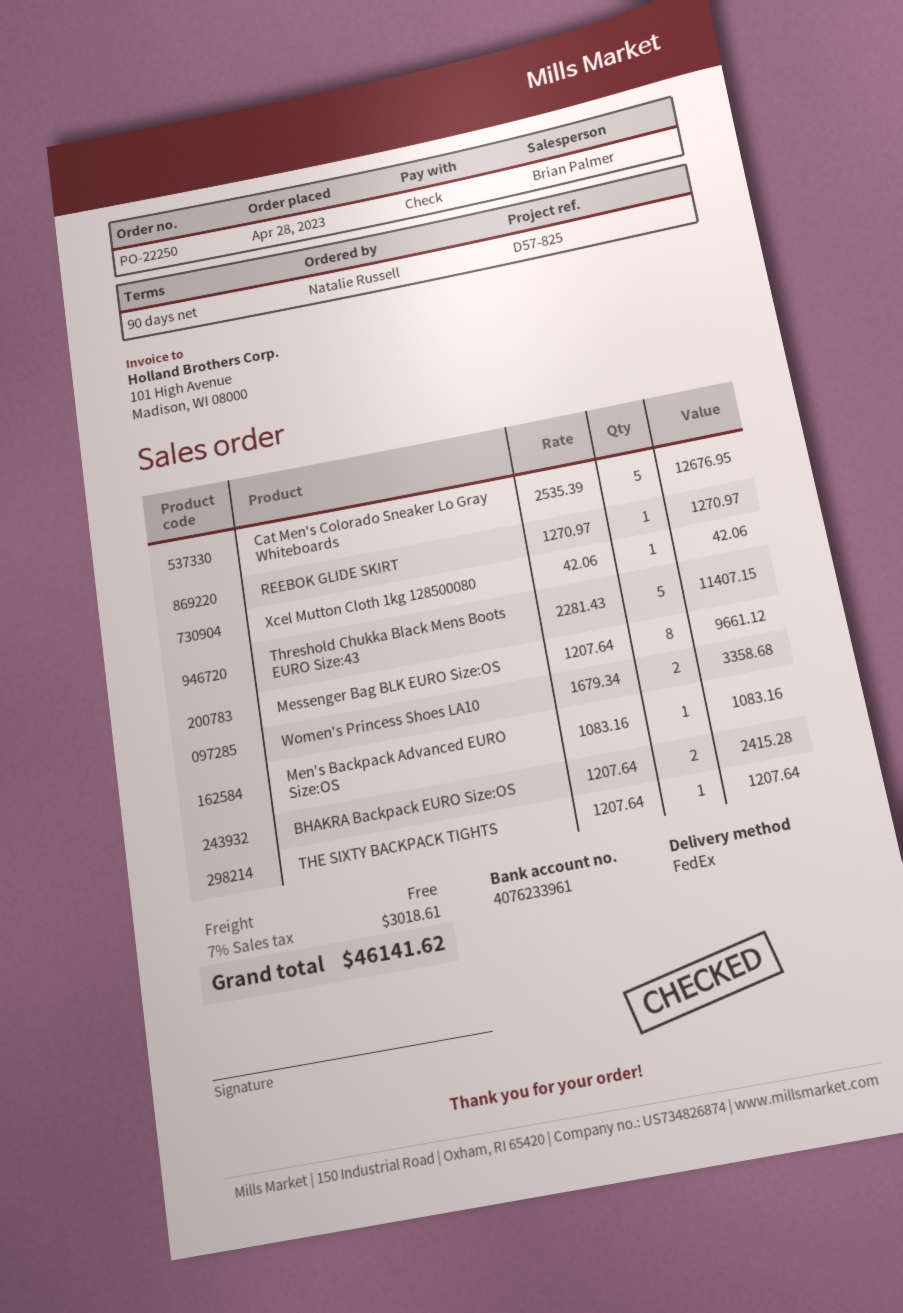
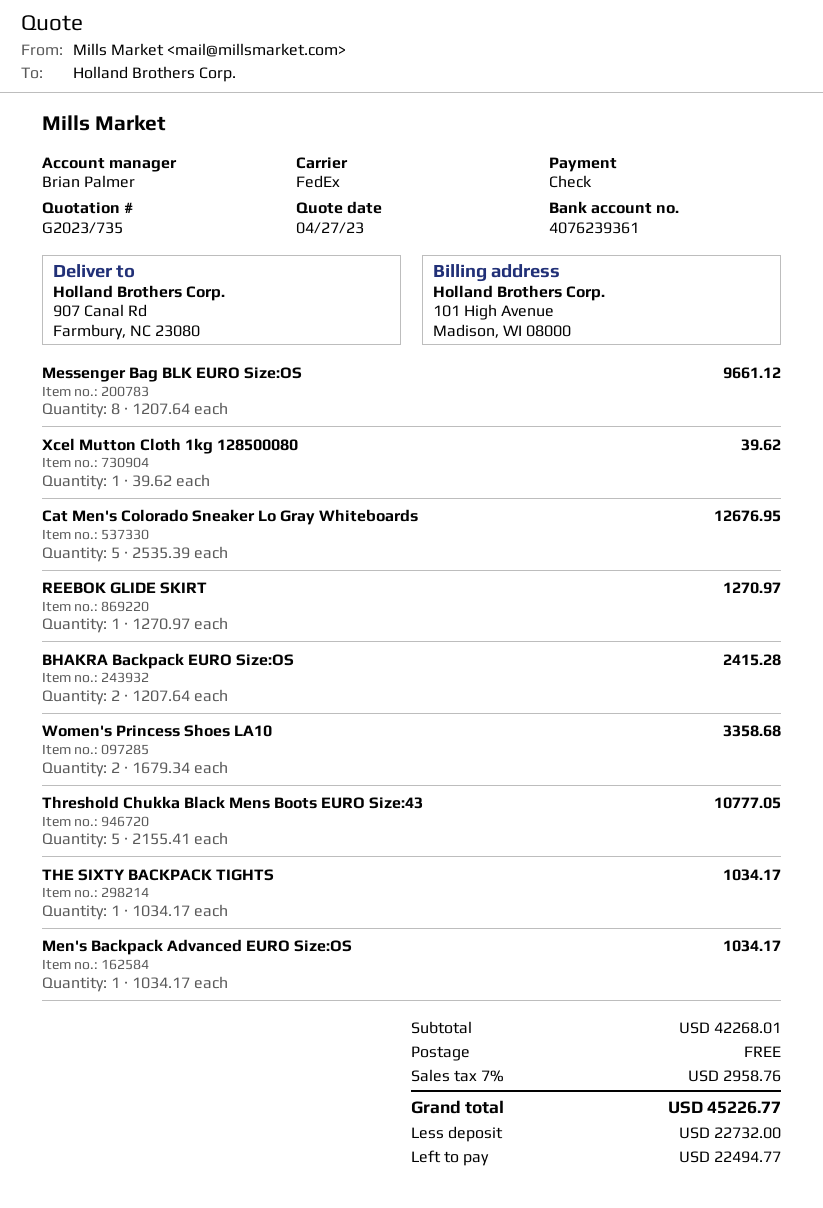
bank account: 4076233961 -> 4076239361
Xcel Mutton Cloth 1kg 128500080: 1 x 42.06 = 42.06 -> 1 x 39.62 = 39.62
Threshold Chukka Black Mens Boots EURO Size:43: 5 x 2281.43 = 11407.15 -> 5 x 2155.41 = 10777.05
Men's Backpack Advanced EURO Size:OS: 1 x 1083.16 = 1083.16 -> 1 x 1034.17 = 1034.17
THE SIXTY BACKPACK TIGHTS: 1 x 1207.64 = 1207.64 -> 1 x 1034.17 = 1034.17
tax: 7% = 3018.61 -> 7% = 2958.76
total: 46141.62 -> 45226.77

